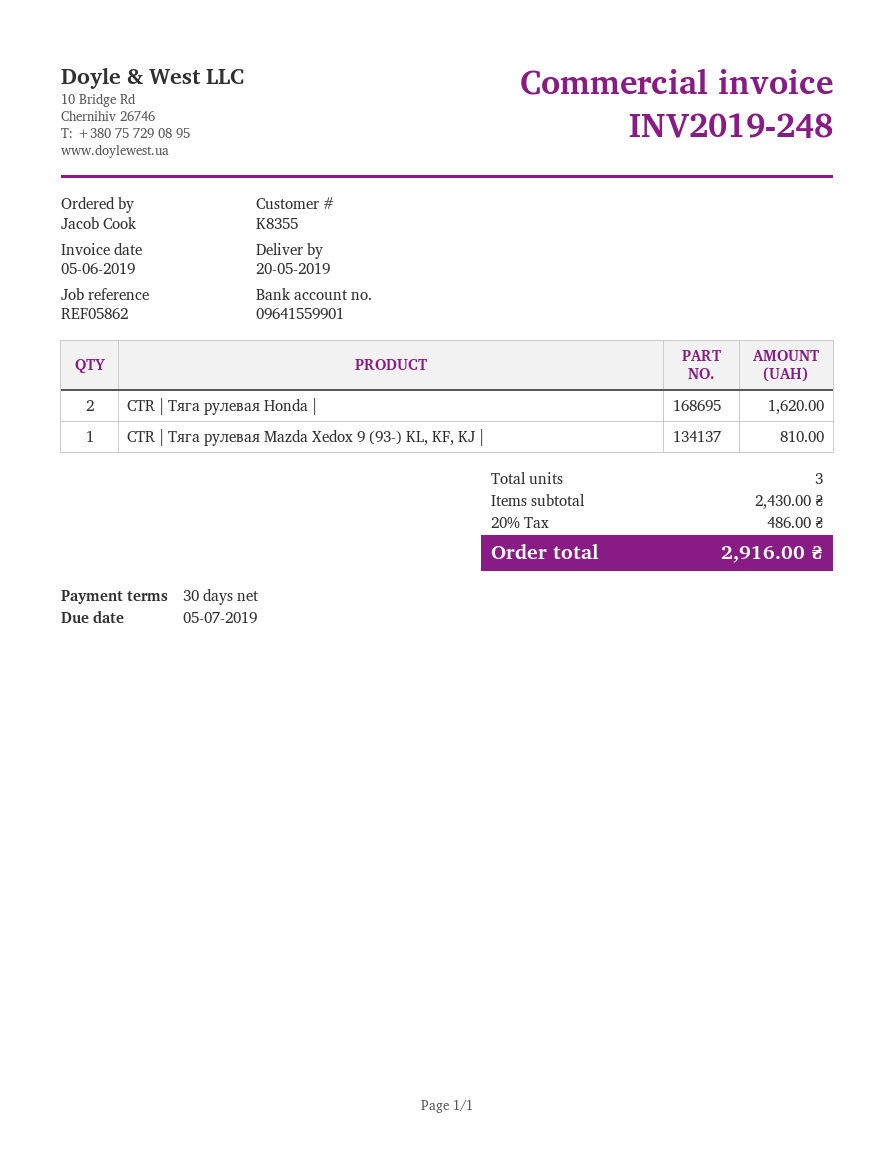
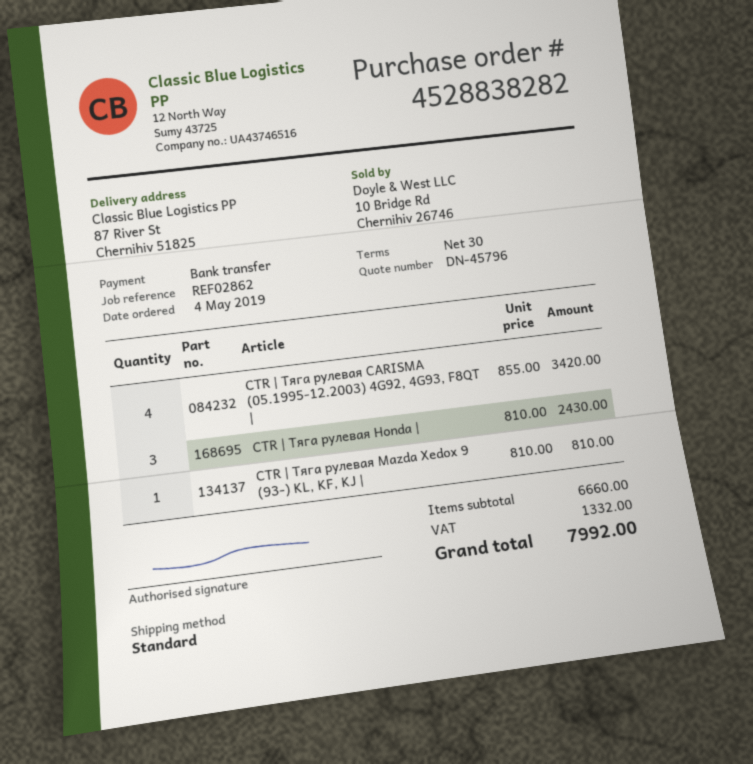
reference: REF05862 -> REF02862
CTR | Тяга рулевая Honda |: 2 for 1620.00 -> 3 for 2430.00
CTR | Тяга рулевая CARISMA (05.1995-12.2003) 4G92, 4G93, F8QT |: none -> 4 for 3420.00
subtotal: 2430.00 -> 6660.00
tax: 486.00 -> 1332.00
total: 2916.00 -> 7992.00

